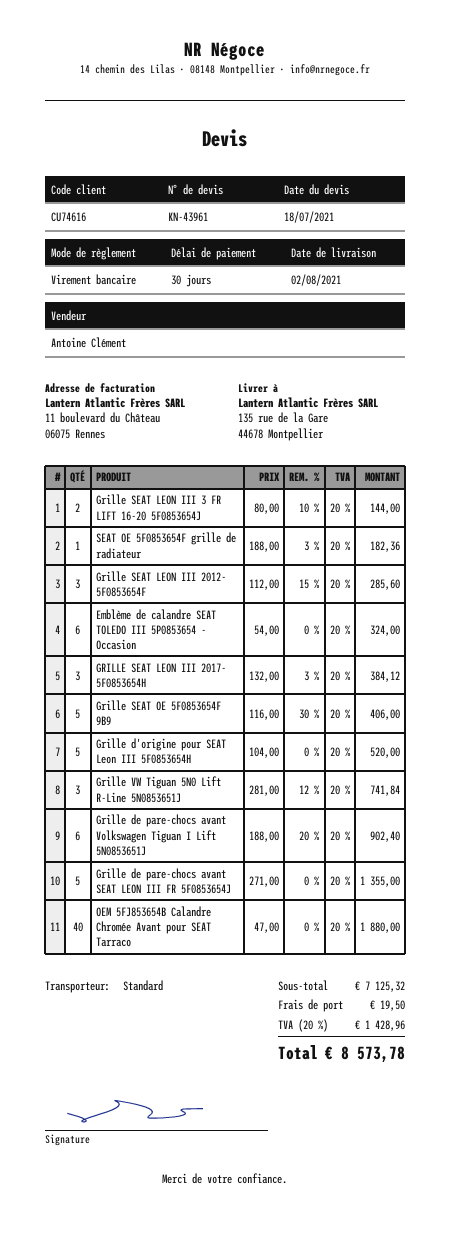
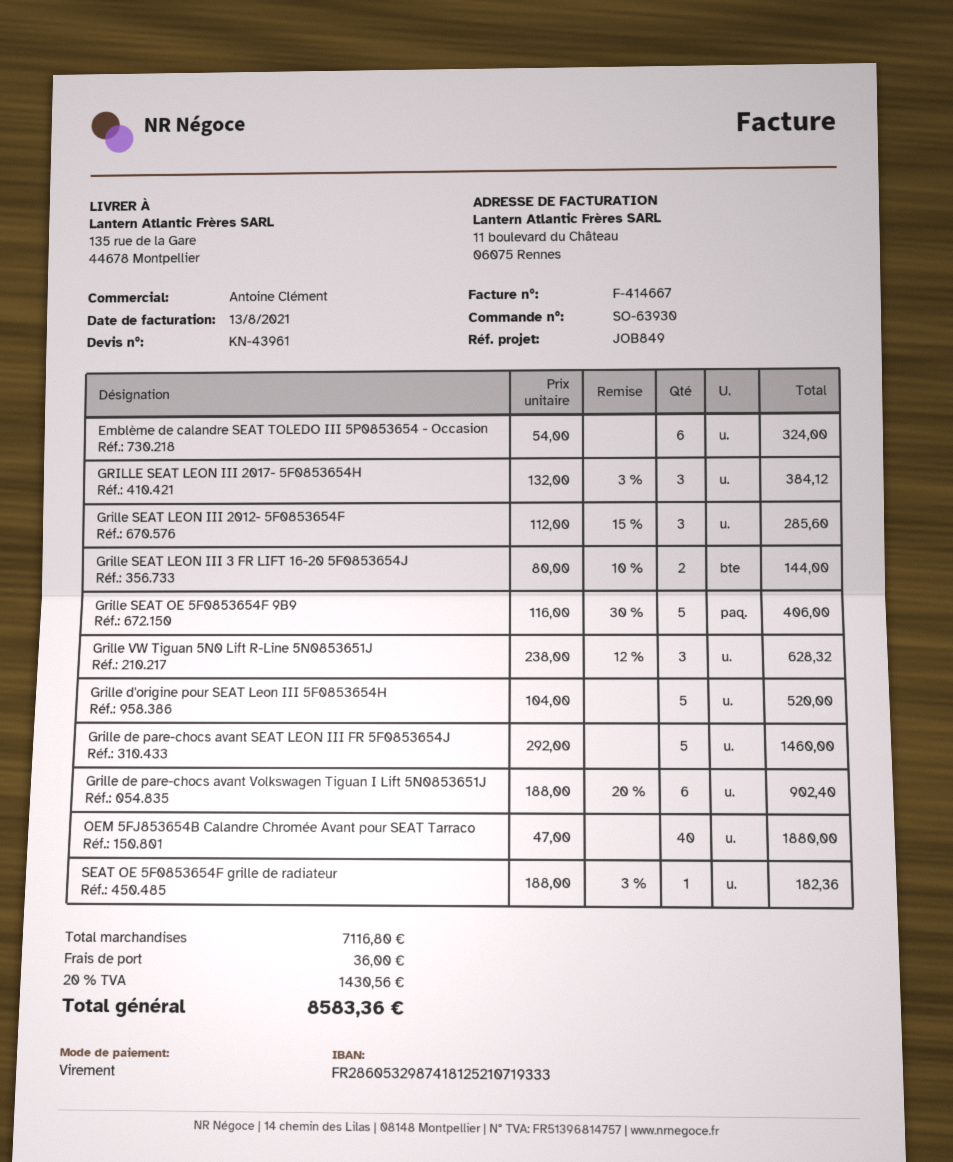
Grille VW Tiguan 5N0 Lift R-Line 5N0853651J: 3 x 281.00 - 12% = 741.84 -> 3 x 238.00 - 12% = 628.32
Grille de pare-chocs avant SEAT LEON III FR 5F0853654J: 5 x 271.00 = 1355.00 -> 5 x 292.00 = 1460.00
subtotal: 7125.32 -> 7116.80
shipping: 19.50 -> 36.00
tax: 20% = 1428.96 -> 20% = 1430.56
total: 8573.78 -> 8583.36

